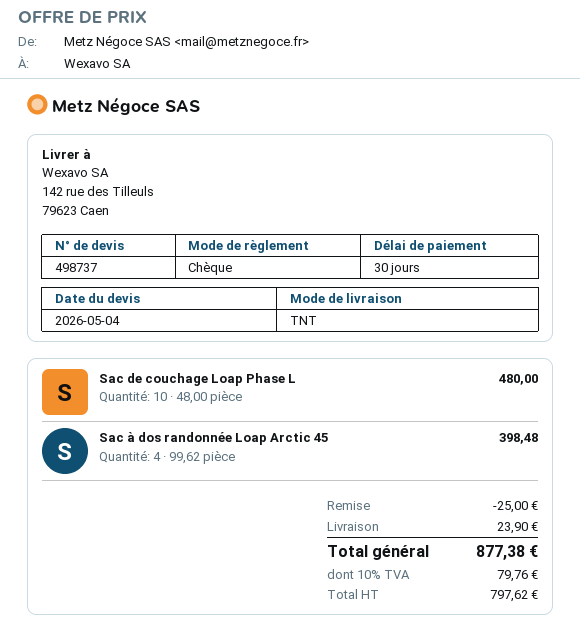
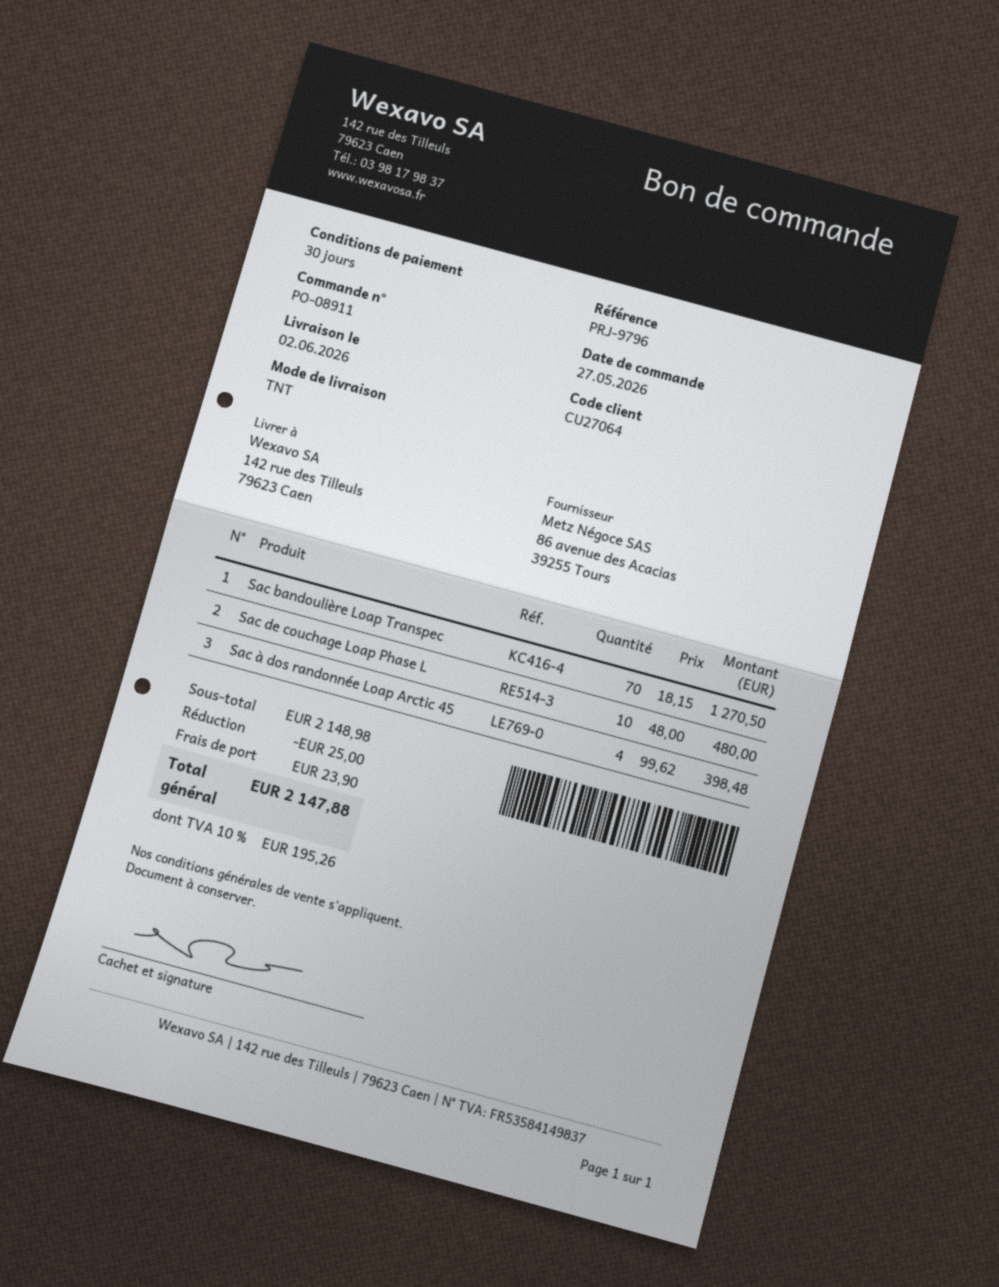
Sac bandoulière Loap Transpec: none -> 70 x 18.15 = 1270.50
tax: 10% = 79.76 -> 10% = 195.26
total: 877.38 -> 2147.88

